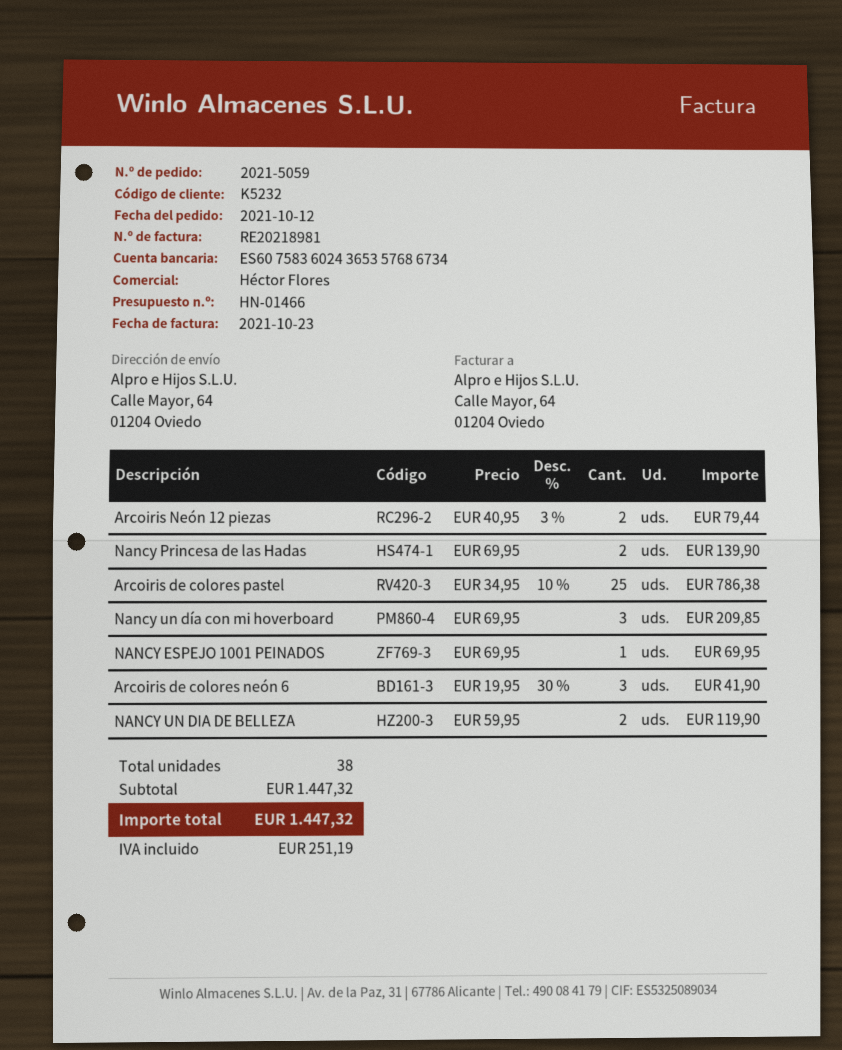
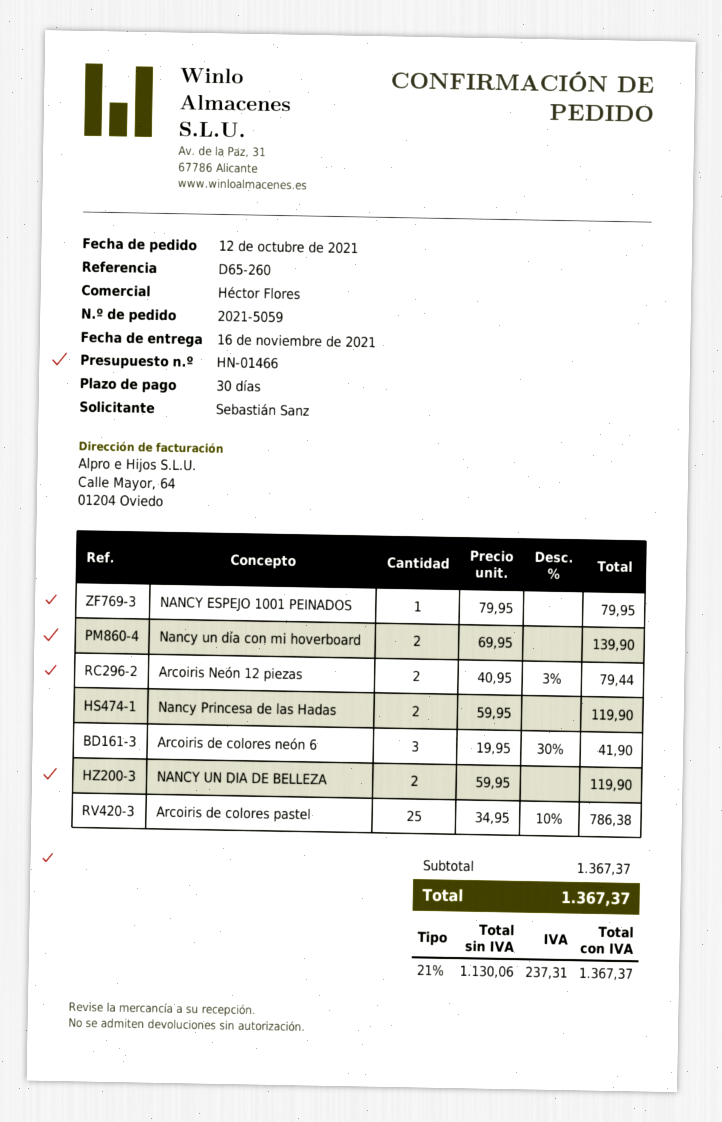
Nancy Princesa de las Hadas: 2 x 69.95 = 139.90 -> 2 x 59.95 = 119.90
Nancy un día con mi hoverboard: 3 x 69.95 = 209.85 -> 2 x 69.95 = 139.90
NANCY ESPEJO 1001 PEINADOS: 1 x 69.95 = 69.95 -> 1 x 79.95 = 79.95
subtotal: 1447.32 -> 1367.37
tax: 251.19 -> 237.31
total: 1447.32 -> 1367.37

